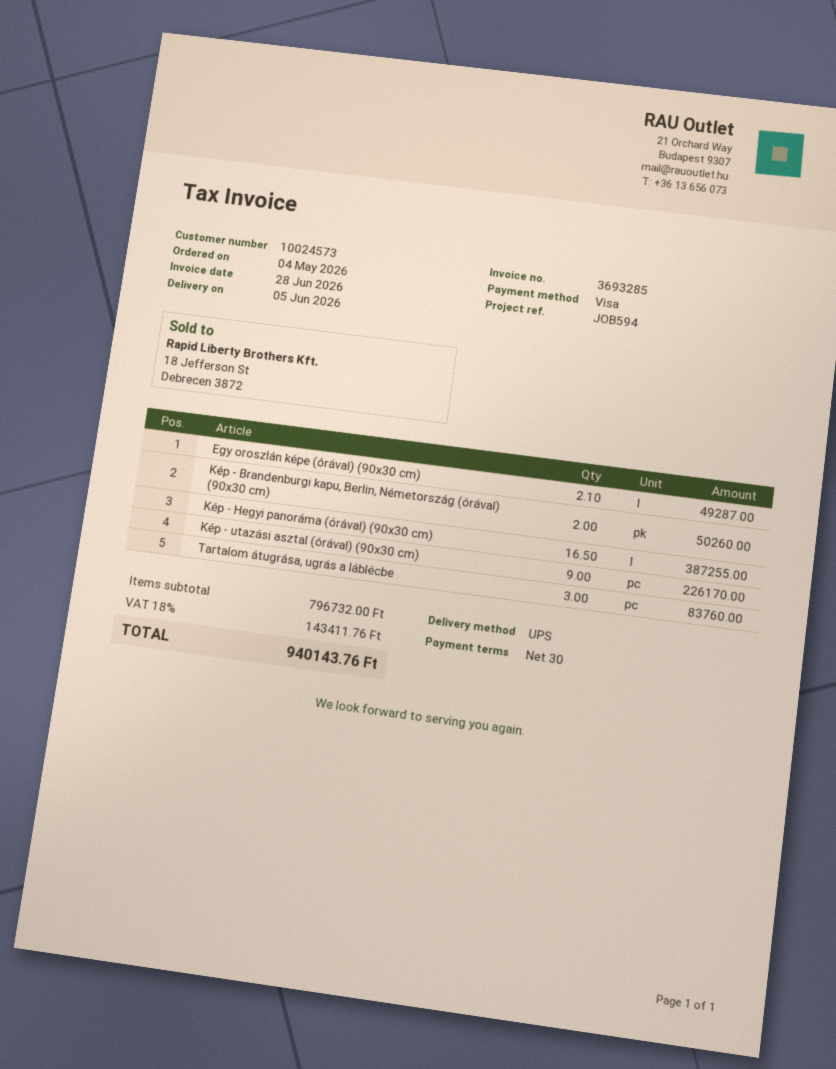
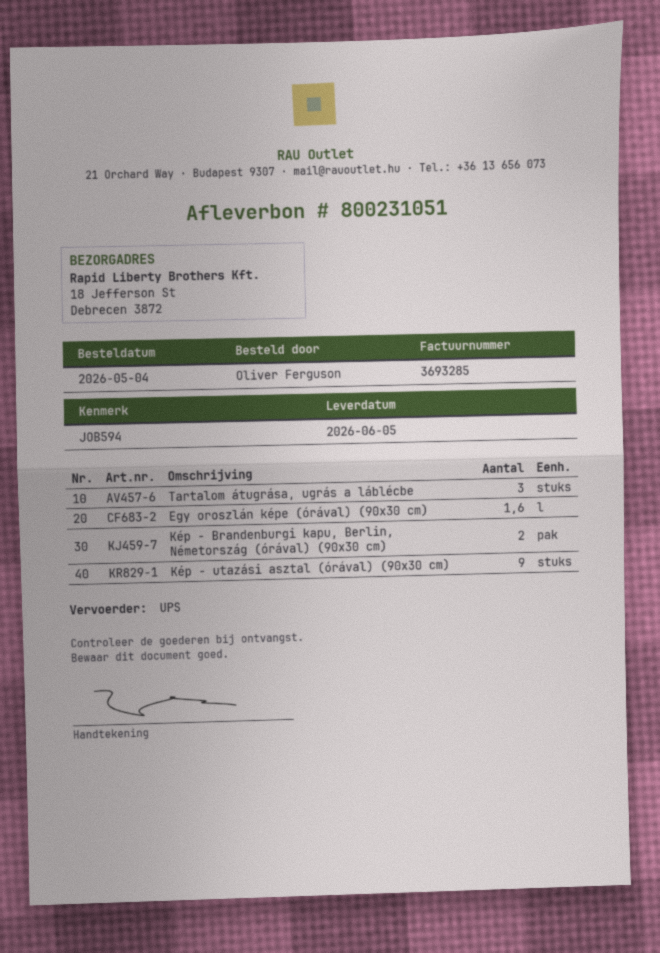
Egy oroszlán képe (órával) (90x30 cm): 2.1 -> 1.6
Kép - Hegyi panoráma (órával) (90x30 cm): 16.5 -> none

